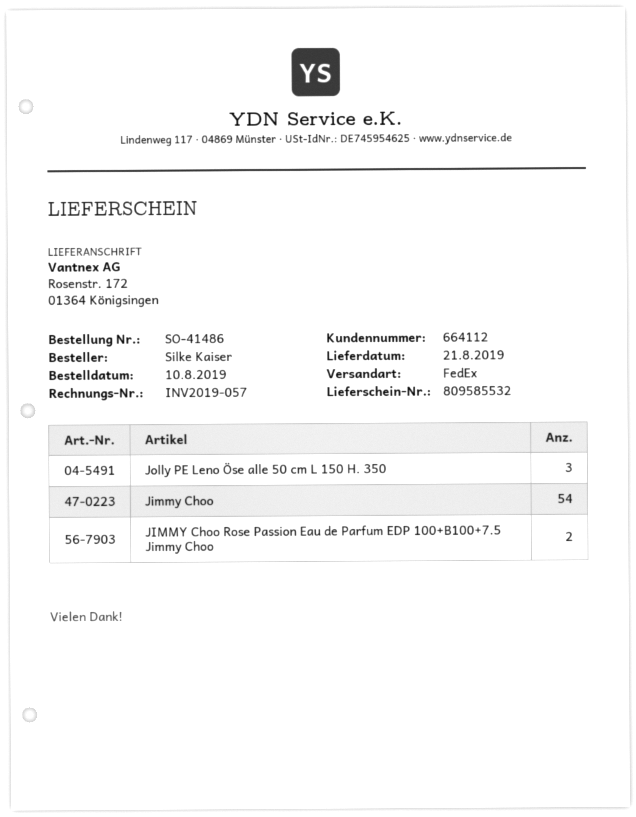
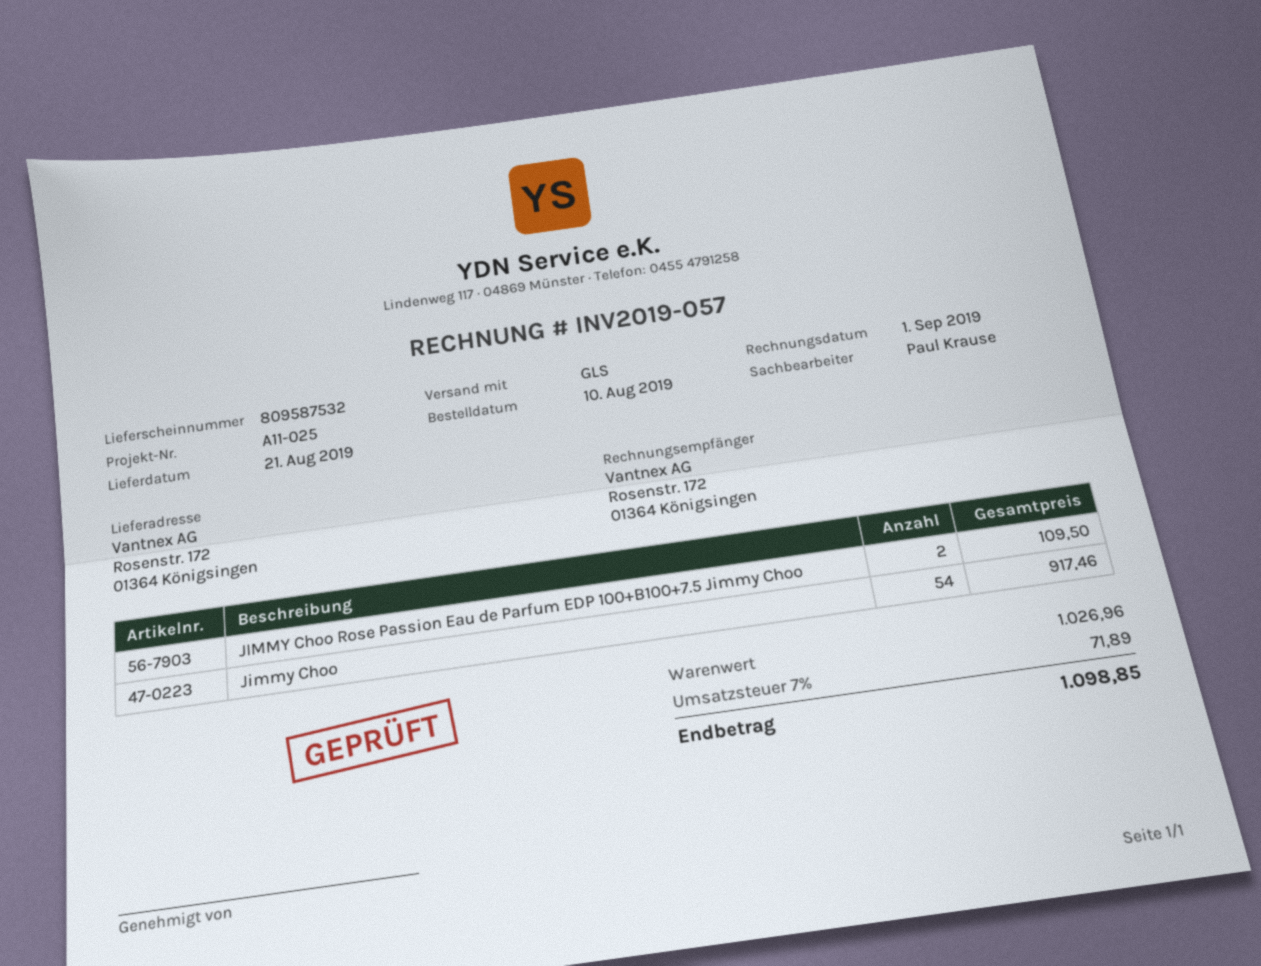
delivery note number: 809585532 -> 809587532
shipping method: FedEx -> GLS
Jolly PE Leno Öse alle 50 cm L 150 H. 350: 3 -> none

